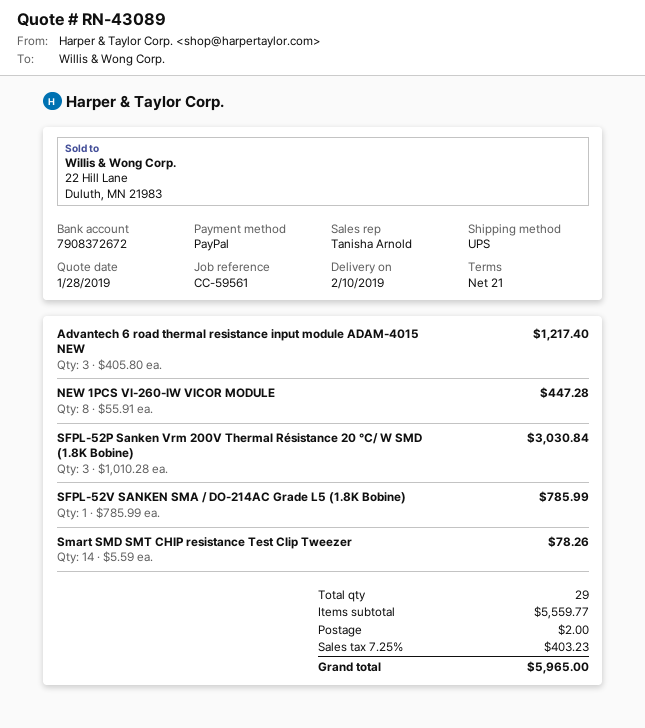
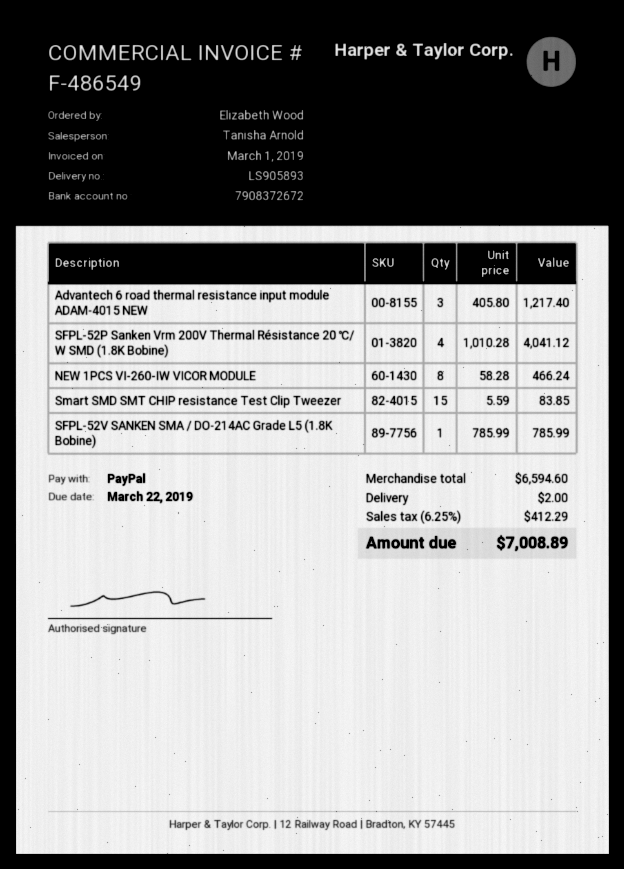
NEW 1PCS VI-260-IW VICOR MODULE: 8 x 55.91 = 447.28 -> 8 x 58.28 = 466.24
SFPL-52P Sanken Vrm 200V Thermal Résistance 20 ℃/ W SMD (1.8K Bobine): 3 x 1010.28 = 3030.84 -> 4 x 1010.28 = 4041.12
Smart SMD SMT CHIP resistance Test Clip Tweezer: 14 x 5.59 = 78.26 -> 15 x 5.59 = 83.85
subtotal: 5559.77 -> 6594.60
tax: 7.25% = 403.23 -> 6.25% = 412.29
total: 5965.00 -> 7008.89

